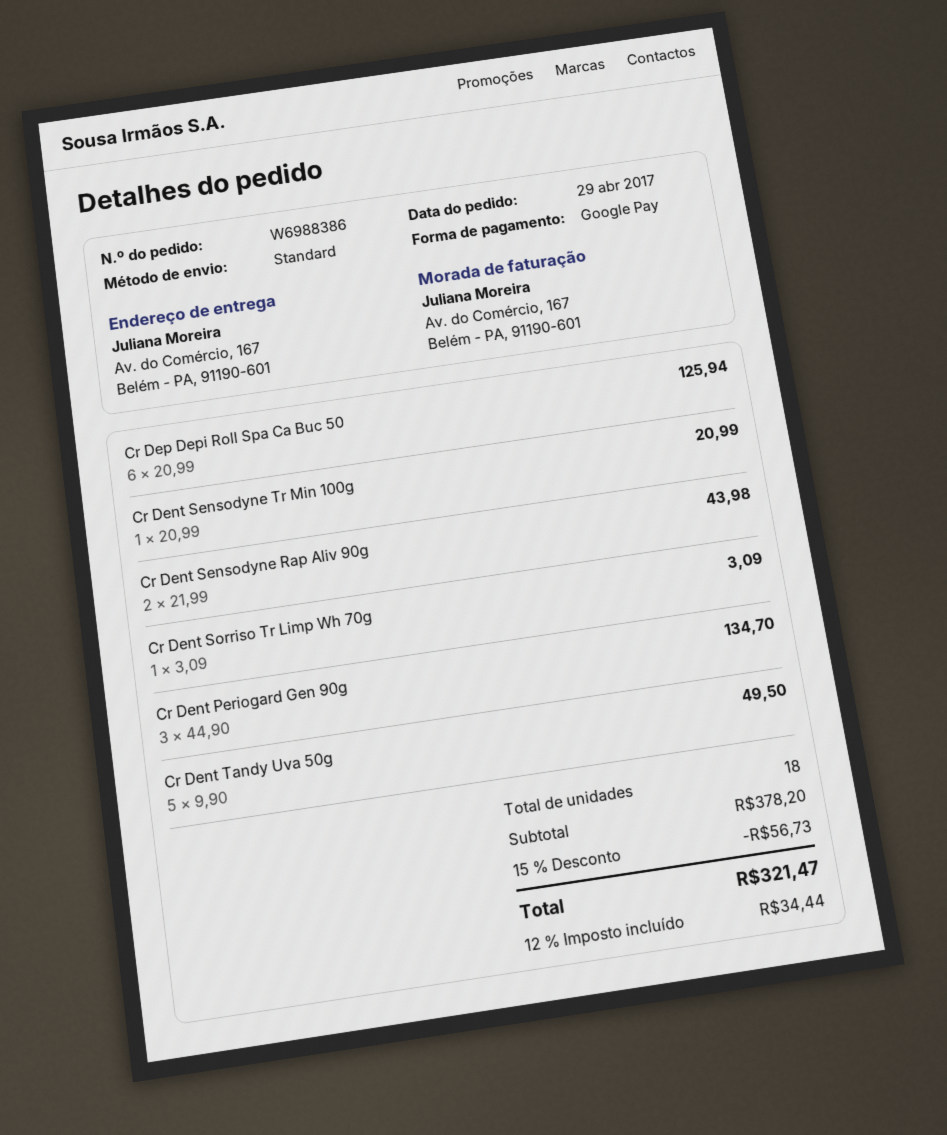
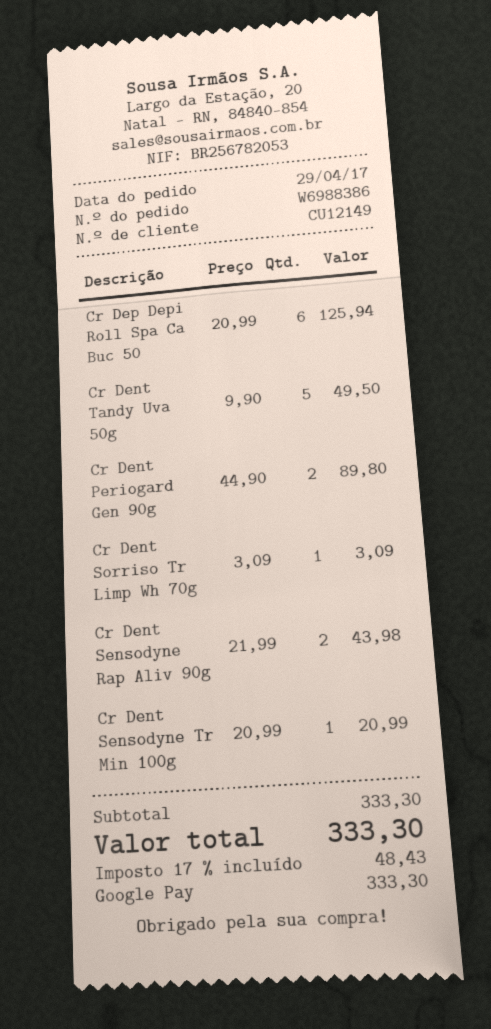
Cr Dent Periogard Gen 90g: 3 x 44.90 = 134.70 -> 2 x 44.90 = 89.80
subtotal: 378.20 -> 333.30
discount: 15% = 56.73 -> none
tax: 12% = 34.44 -> 17% = 48.43
total: 321.47 -> 333.30

